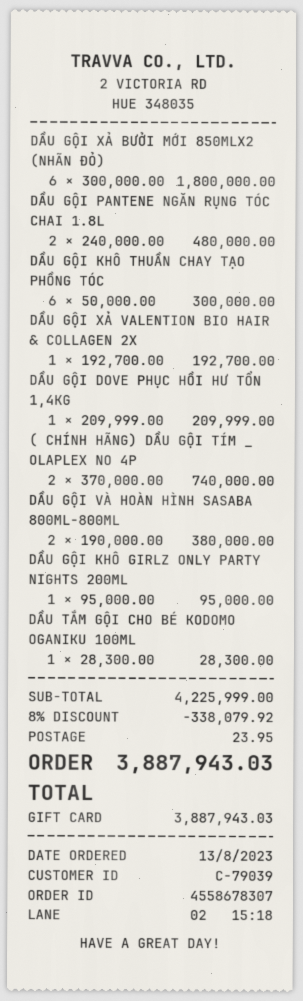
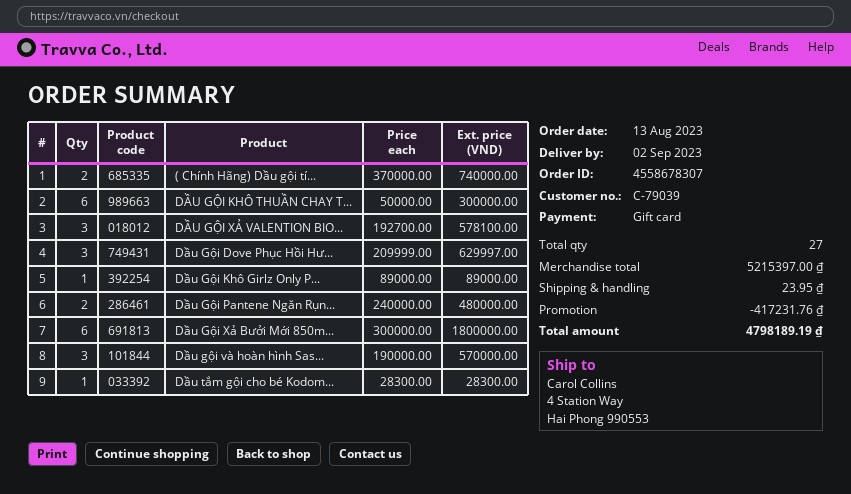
DẦU GỘI XẢ VALENTION BIO HAIR & COLLAGEN 2X: 1 x 192700.00 = 192700.00 -> 3 x 192700.00 = 578100.00
DẦU GỘI DOVE PHỤC HỒI HƯ TỔN 1,4KG: 1 x 209999.00 = 209999.00 -> 3 x 209999.00 = 629997.00
DẦU GỘI VÀ HOÀN HÌNH SASABA 800ML-800ML: 2 x 190000.00 = 380000.00 -> 3 x 190000.00 = 570000.00
DẦU GỘI KHÔ GIRLZ ONLY PARTY NIGHTS 200ML: 1 x 95000.00 = 95000.00 -> 1 x 89000.00 = 89000.00
subtotal: 4225999.00 -> 5215397.00
discount: 338079.92 -> 417231.76
total: 3887943.03 -> 4798189.19

